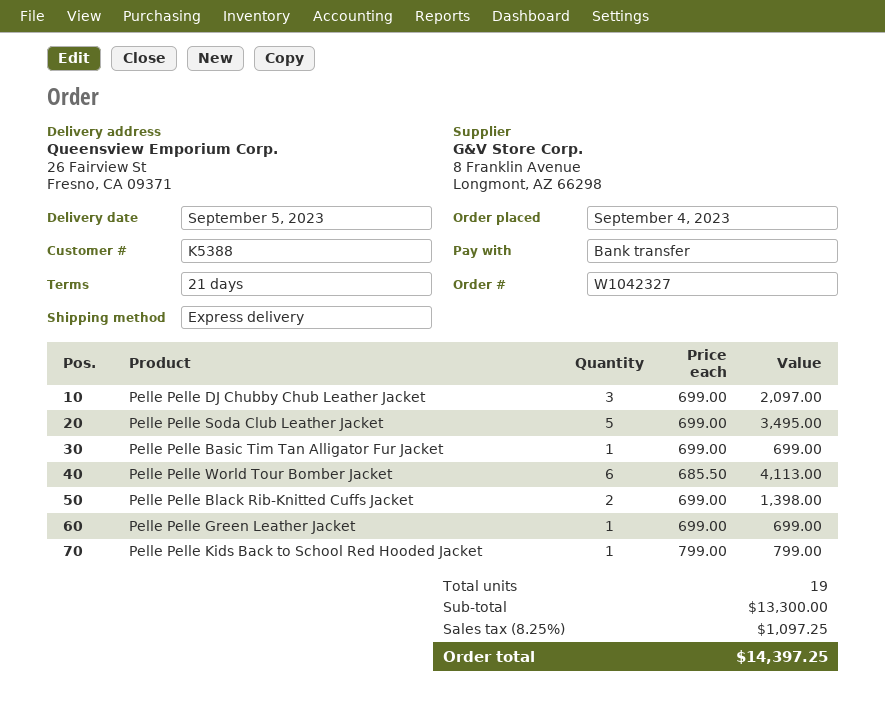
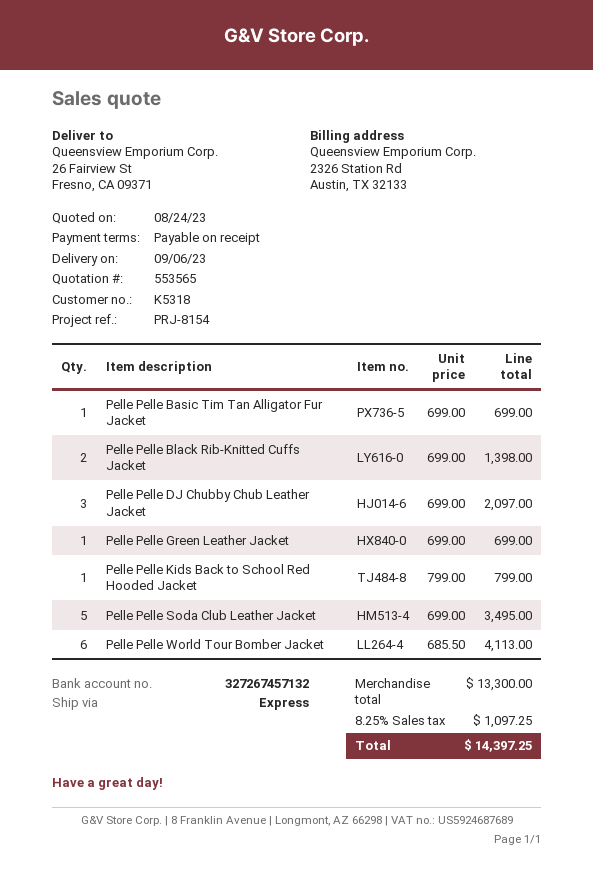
delivery date: 2023-09-05 -> 2023-09-06
payment terms: 21 days -> on receipt
customer number: K5388 -> K5318

